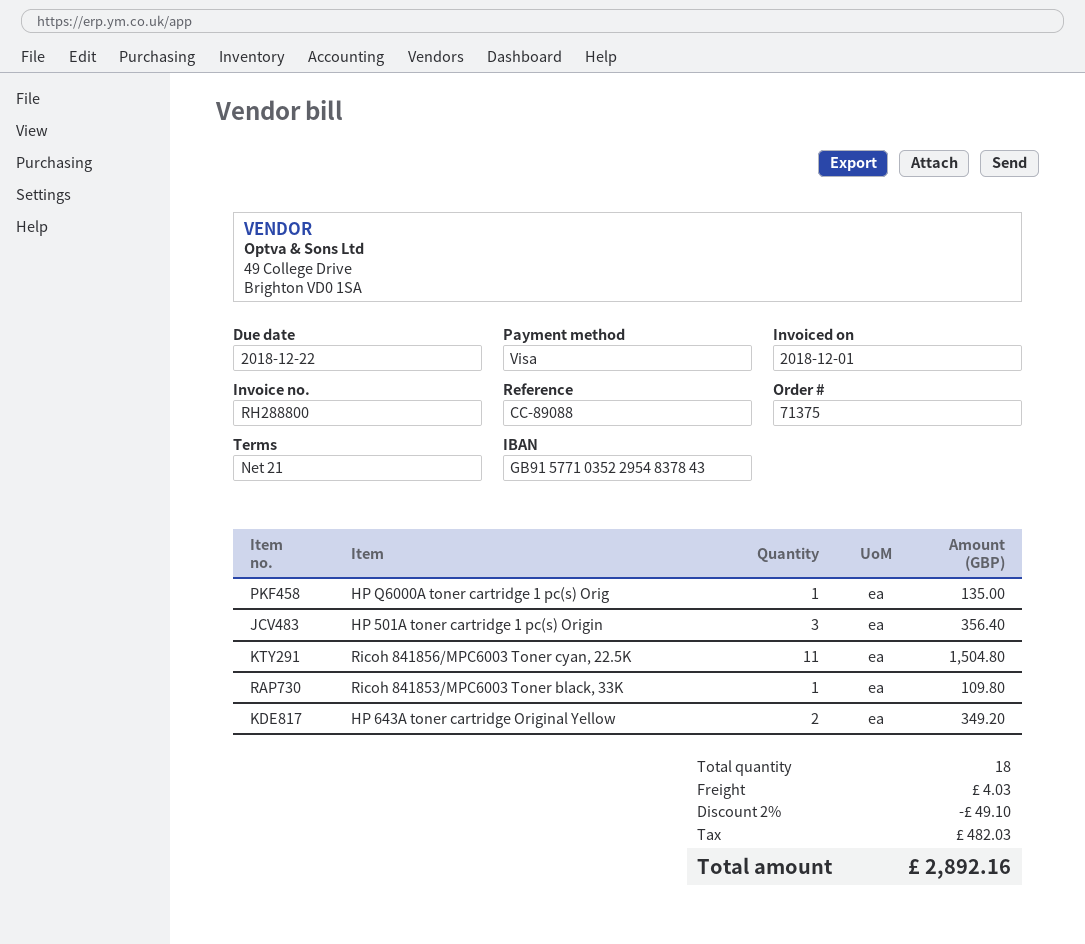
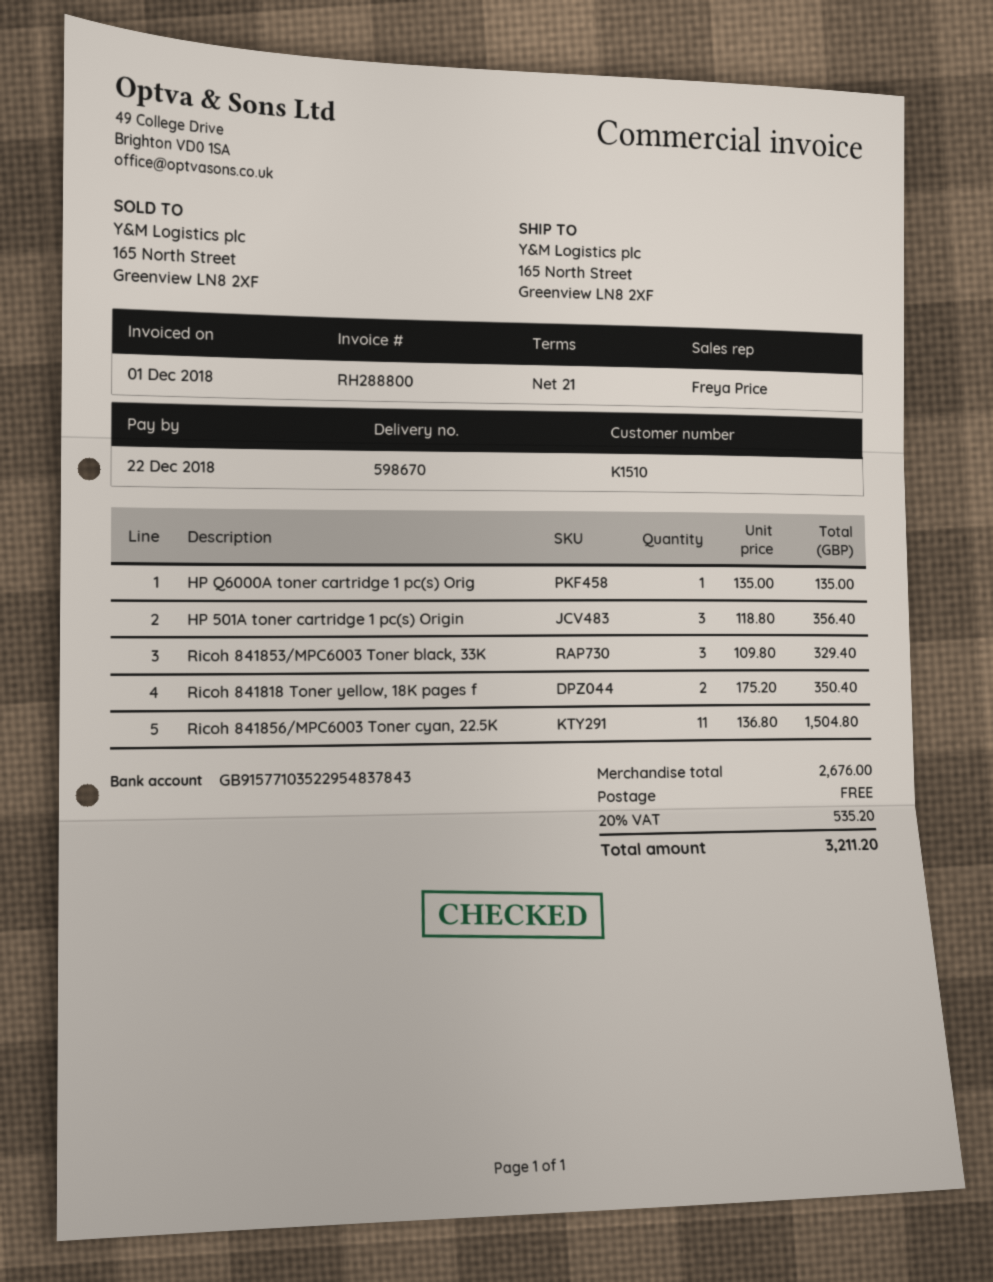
Ricoh 841853/MPC6003 Toner black, 33K: 1 for 109.80 -> 3 for 329.40
HP 643A toner cartridge Original Yellow: 2 for 349.20 -> none
Ricoh 841818 Toner yellow, 18K pages f: none -> 2 for 350.40
discount: 2% = 49.10 -> none
shipping: 4.03 -> 0.00
tax: 482.03 -> 535.20
total: 2892.16 -> 3211.20

